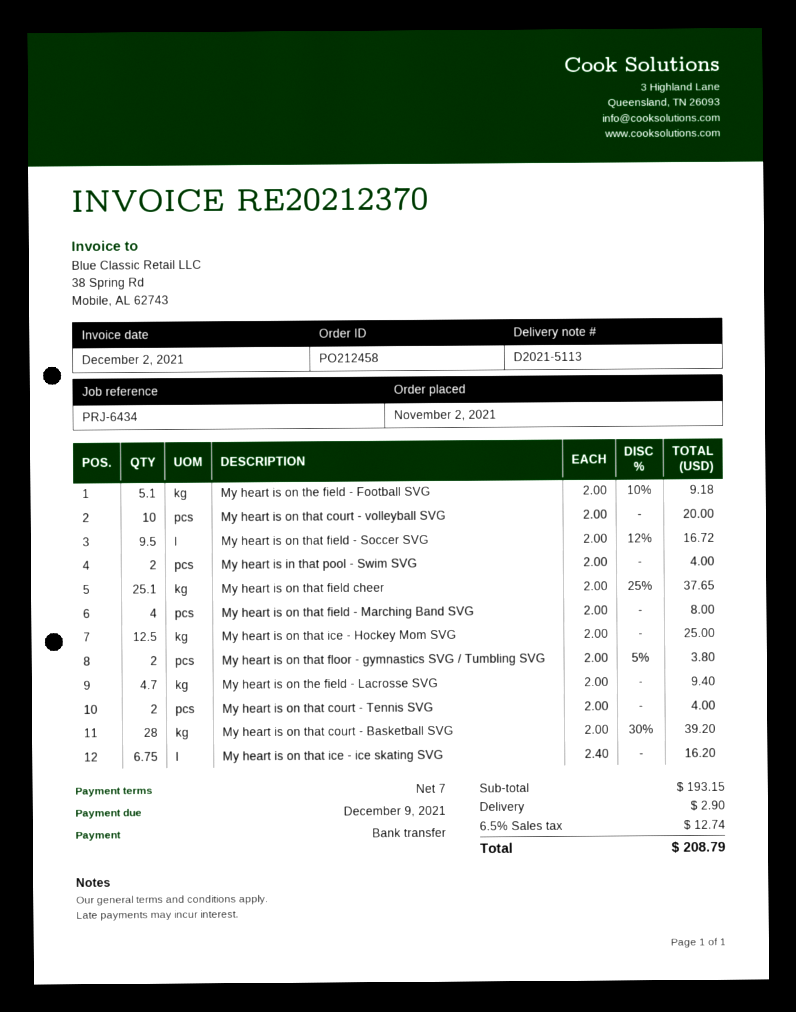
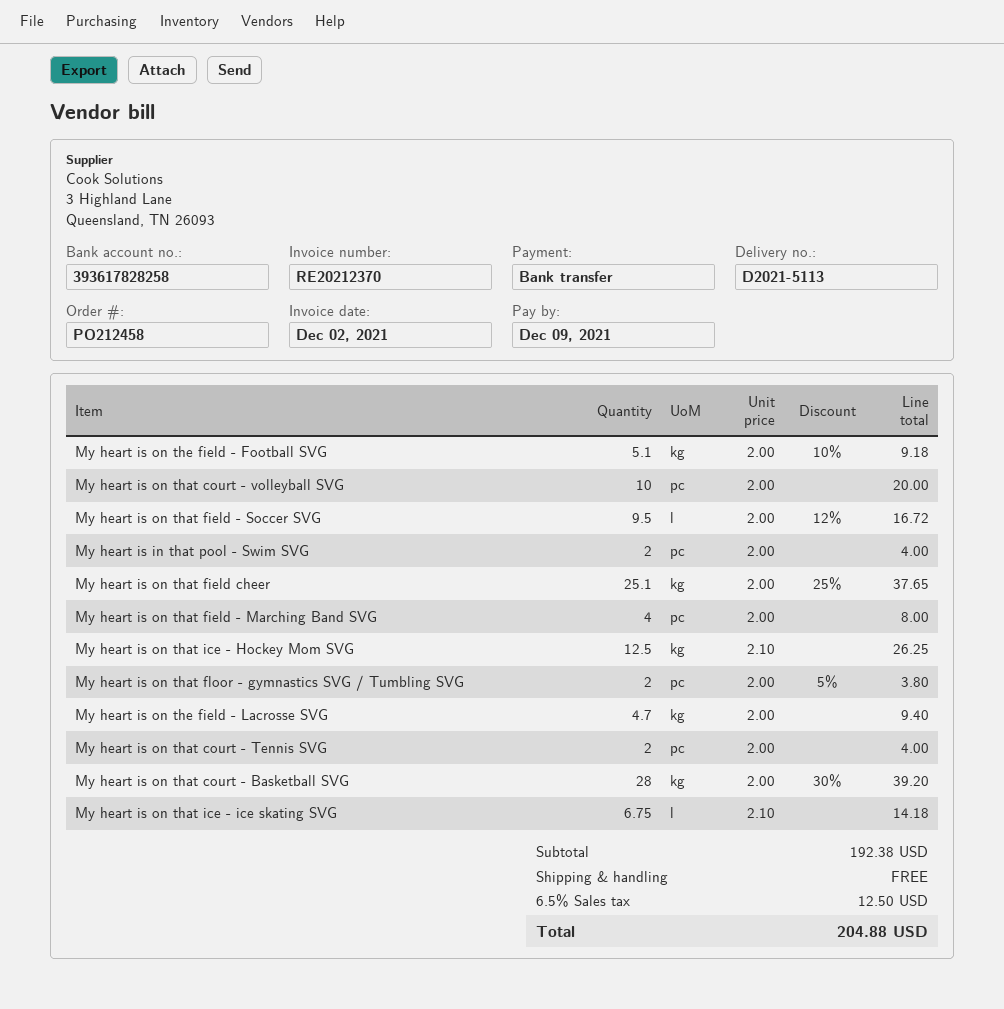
My heart is on that ice - Hockey Mom SVG: 12.5 x 2.00 = 25.00 -> 12.5 x 2.10 = 26.25
My heart is on that ice - ice skating SVG: 6.75 x 2.40 = 16.20 -> 6.75 x 2.10 = 14.18
subtotal: 193.15 -> 192.38
shipping: 2.90 -> 0.00
tax: 6.5% = 12.74 -> 6.5% = 12.50
total: 208.79 -> 204.88

